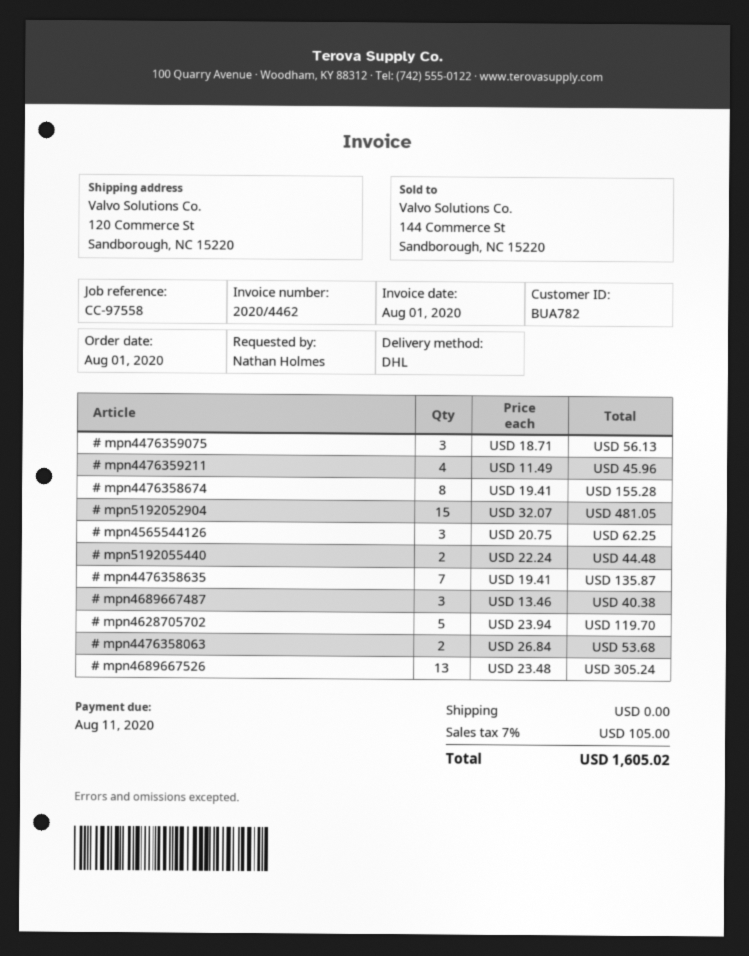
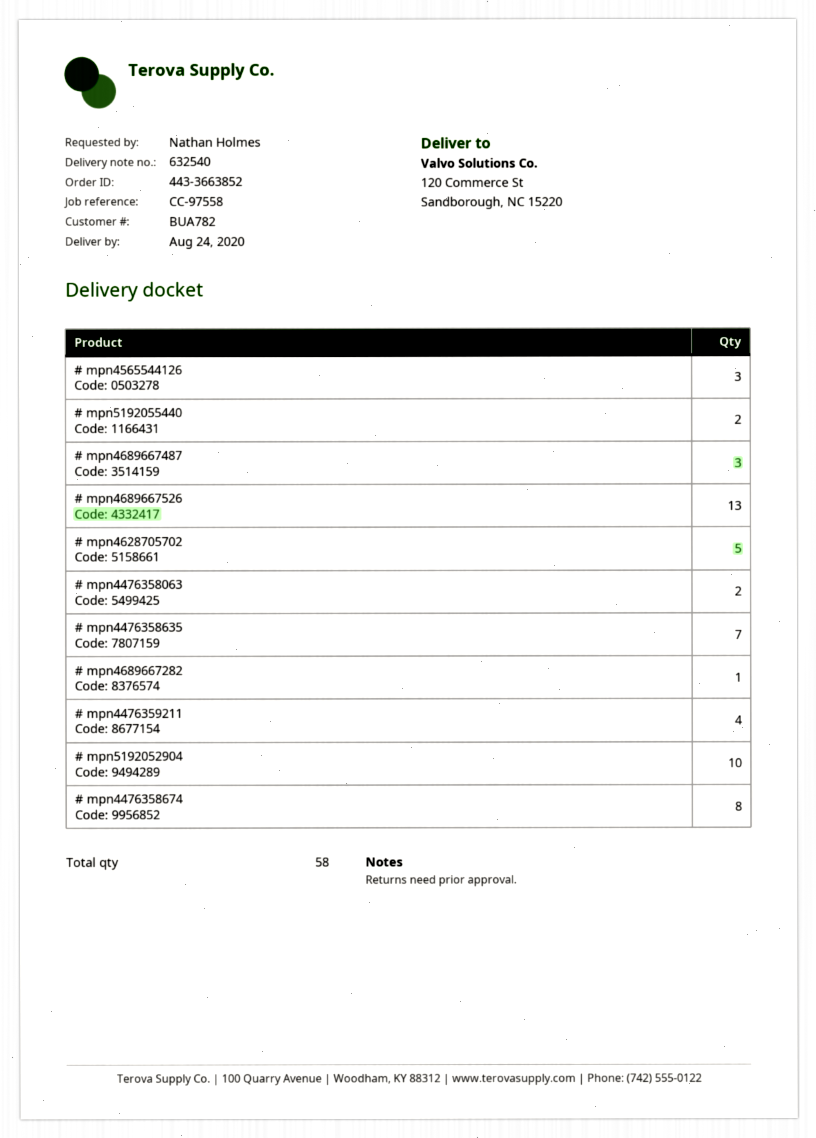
# mpn4476359075: 3 -> none
# mpn5192052904: 15 -> 10
# mpn4689667282: none -> 1

